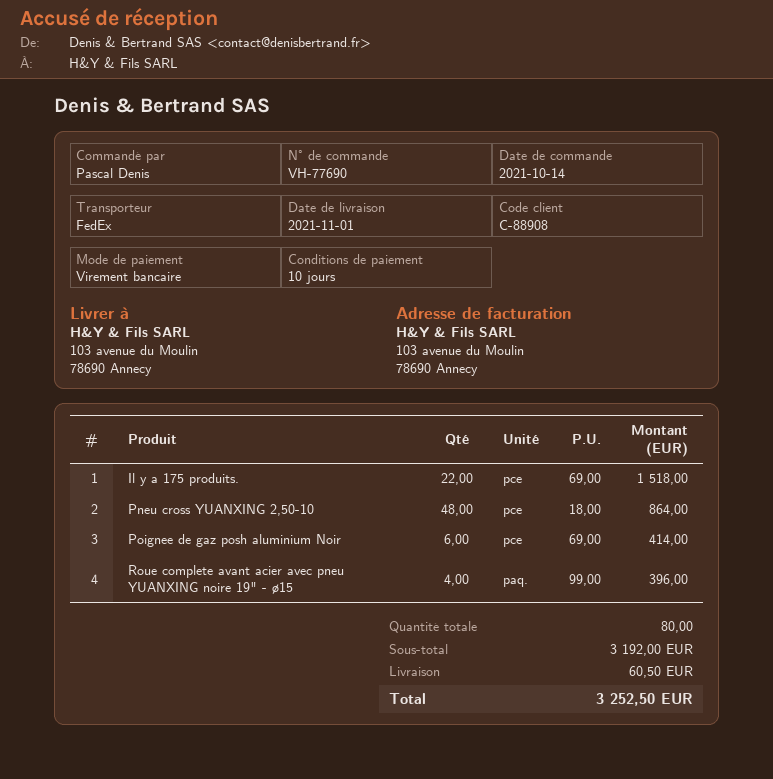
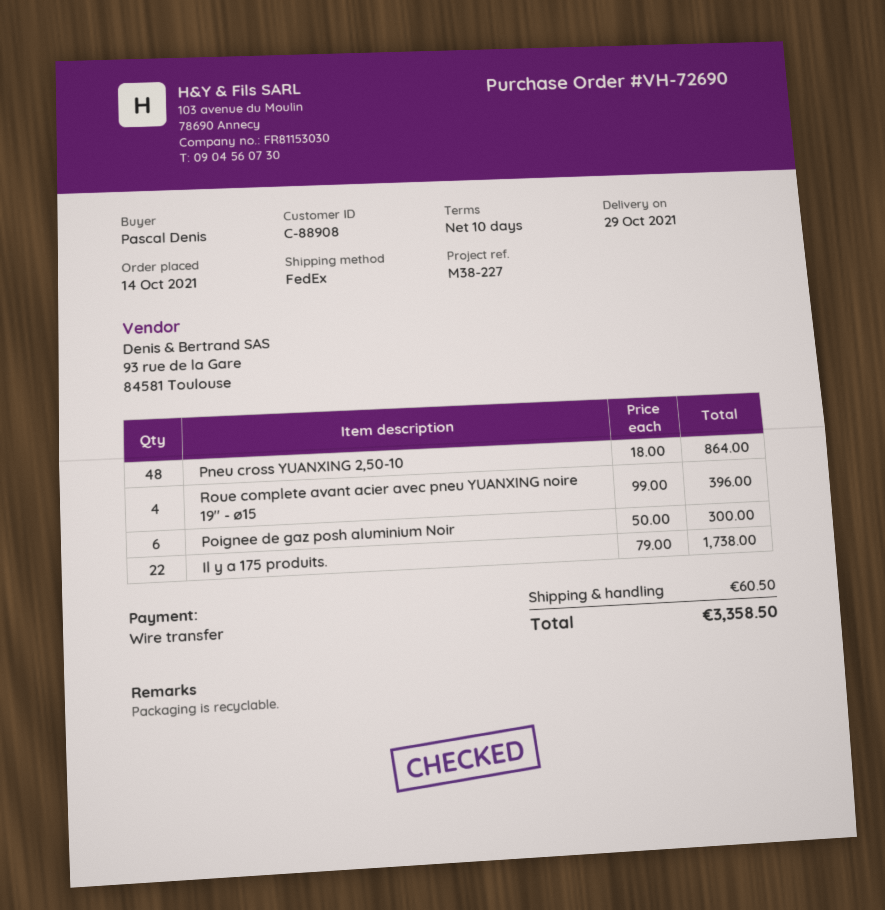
order number: VH-77690 -> VH-72690
delivery date: 2021-11-01 -> 2021-10-29
Il y a 175 produits.: 22 x 69.00 = 1518.00 -> 22 x 79.00 = 1738.00
Poignee de gaz posh aluminium Noir: 6 x 69.00 = 414.00 -> 6 x 50.00 = 300.00
total: 3252.50 -> 3358.50

